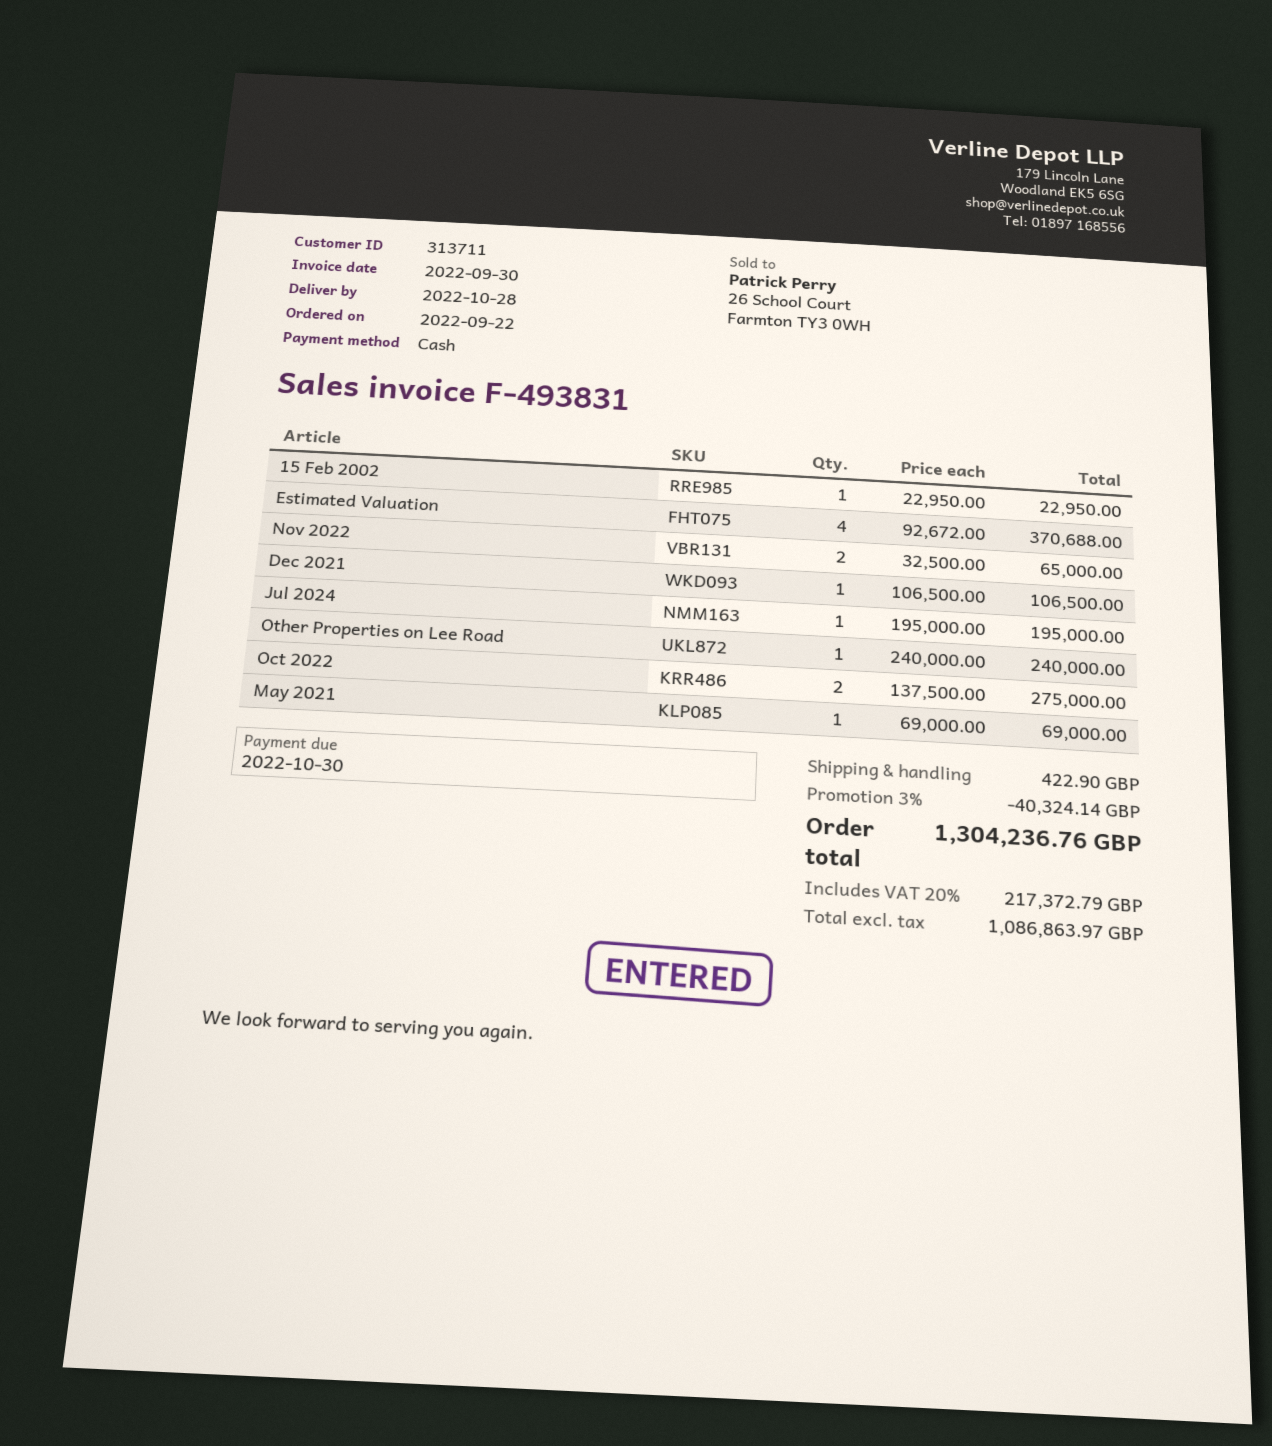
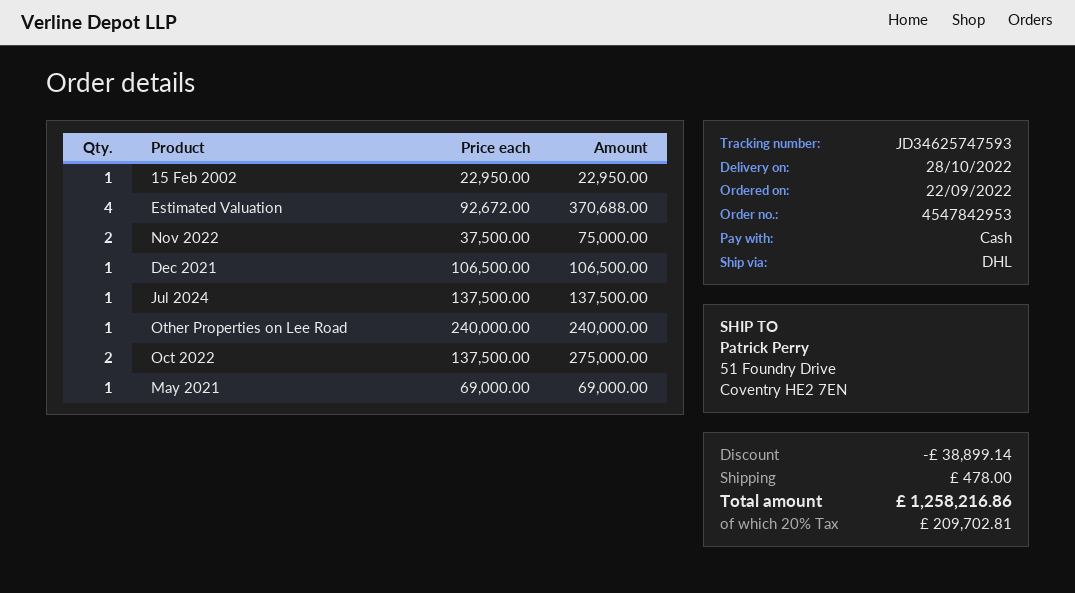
Nov 2022: 2 x 32500.00 = 65000.00 -> 2 x 37500.00 = 75000.00
Jul 2024: 1 x 195000.00 = 195000.00 -> 1 x 137500.00 = 137500.00
discount: 40324.14 -> 38899.14
shipping: 422.90 -> 478.00
tax: 20% = 217372.79 -> 20% = 209702.81
total: 1304236.76 -> 1258216.86

